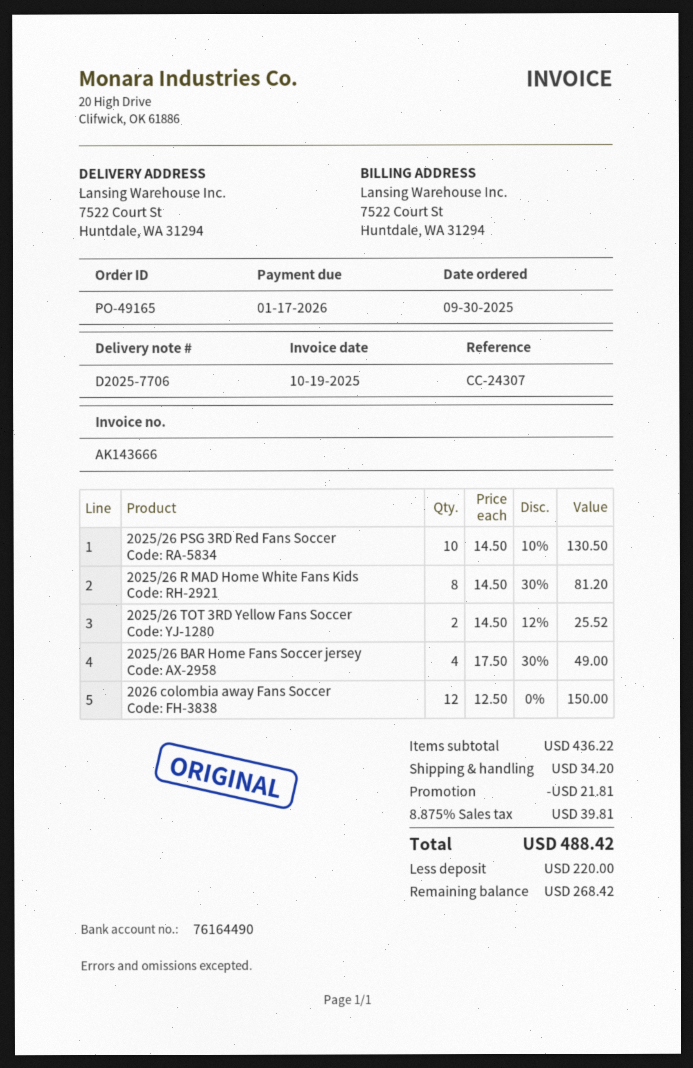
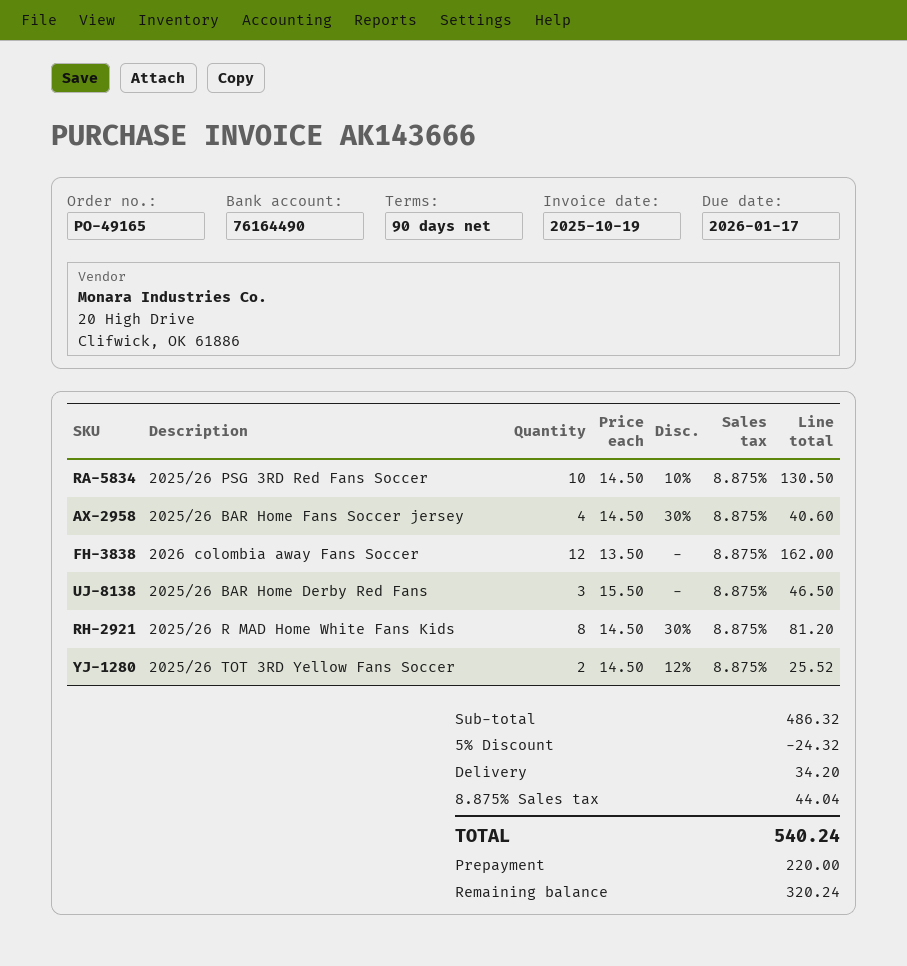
2025/26 BAR Home Fans Soccer jersey: 4 x 17.50 - 30% = 49.00 -> 4 x 14.50 - 30% = 40.60
2026 colombia away Fans Soccer: 12 x 12.50 = 150.00 -> 12 x 13.50 = 162.00
2025/26 BAR Home Derby Red Fans: none -> 3 x 15.50 = 46.50
subtotal: 436.22 -> 486.32
discount: 21.81 -> 24.32
tax: 8.875% = 39.81 -> 8.875% = 44.04
total: 488.42 -> 540.24
balance: 268.42 -> 320.24

